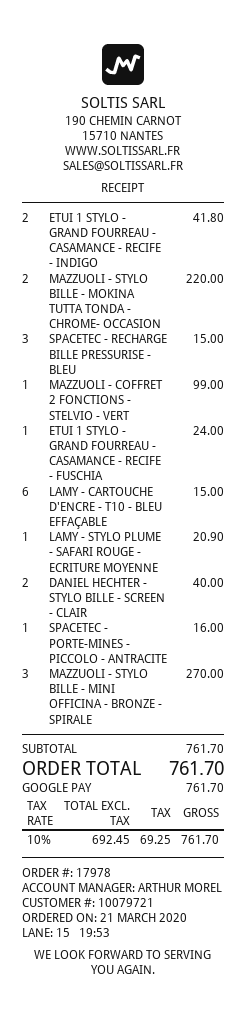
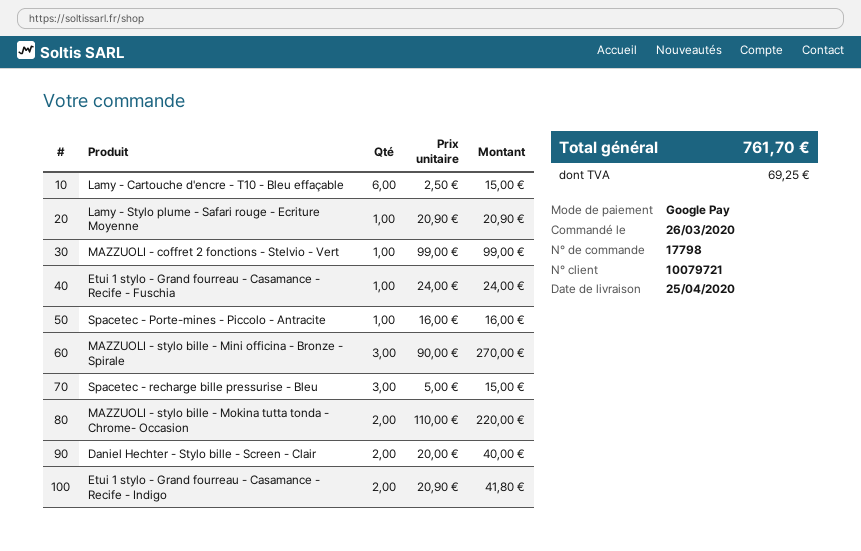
order number: 17978 -> 17798
order date: 2020-03-21 -> 2020-03-26

